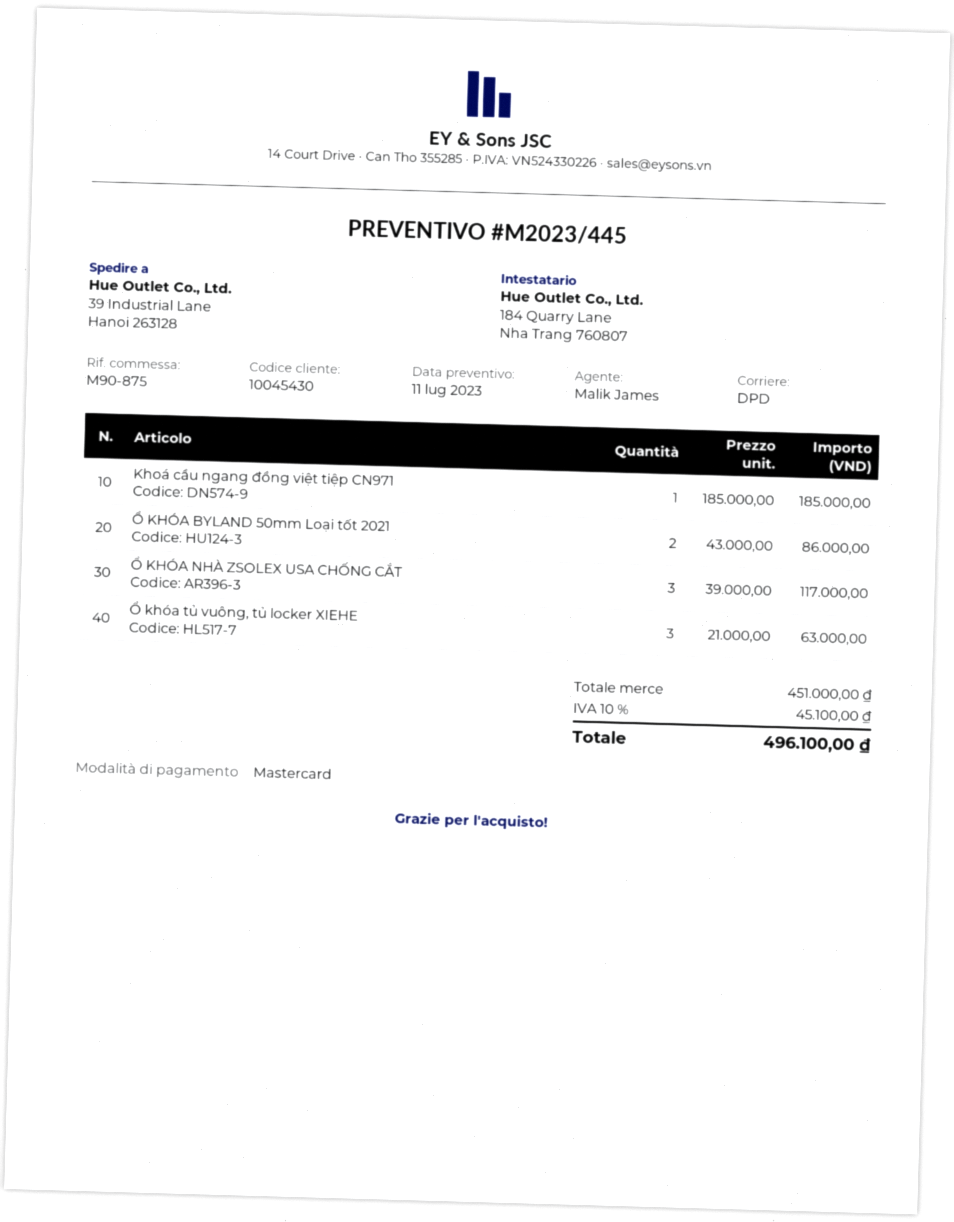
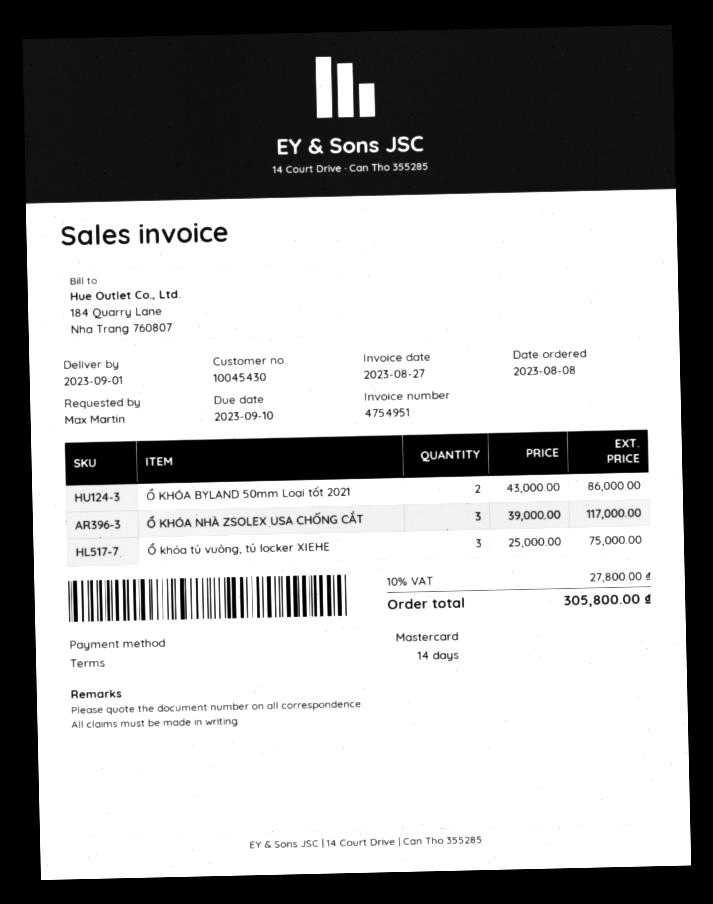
Khoá cầu ngang đồng việt tiệp CN971: 1 x 185000.00 = 185000.00 -> none
Ổ khóa tủ vuông, tủ locker XIEHE: 3 x 21000.00 = 63000.00 -> 3 x 25000.00 = 75000.00
tax: 10% = 45100.00 -> 10% = 27800.00
total: 496100.00 -> 305800.00

